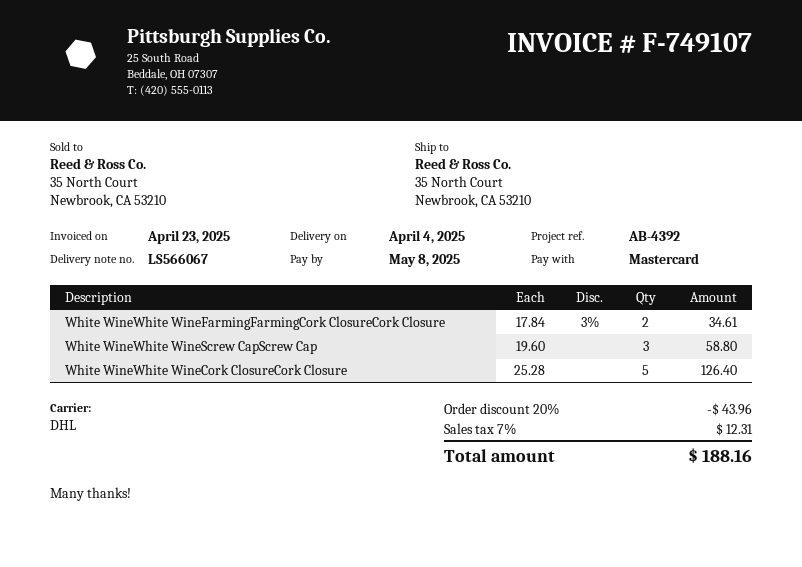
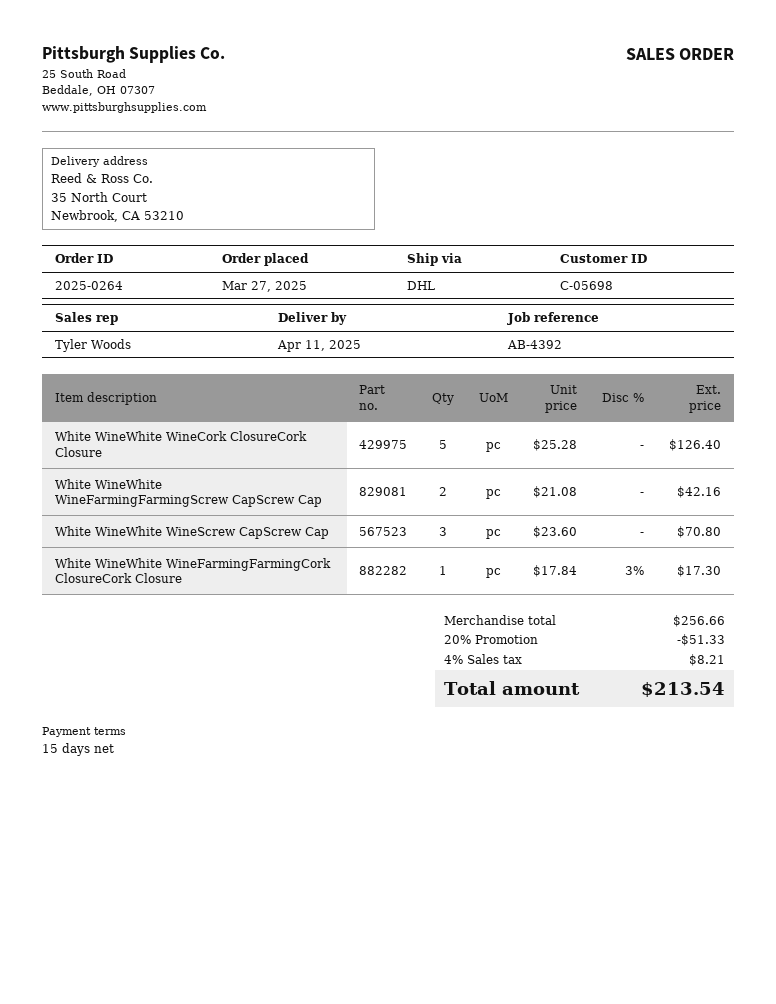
delivery date: 2025-04-04 -> 2025-04-11
White WineWhite WineFarmingFarmingCork ClosureCork Closure: 2 x 17.84 - 3% = 34.61 -> 1 x 17.84 - 3% = 17.30
White WineWhite WineScrew CapScrew Cap: 3 x 19.60 = 58.80 -> 3 x 23.60 = 70.80
White WineWhite WineFarmingFarmingScrew CapScrew Cap: none -> 2 x 21.08 = 42.16
discount: 20% = 43.96 -> 20% = 51.33
tax: 7% = 12.31 -> 4% = 8.21
total: 188.16 -> 213.54

